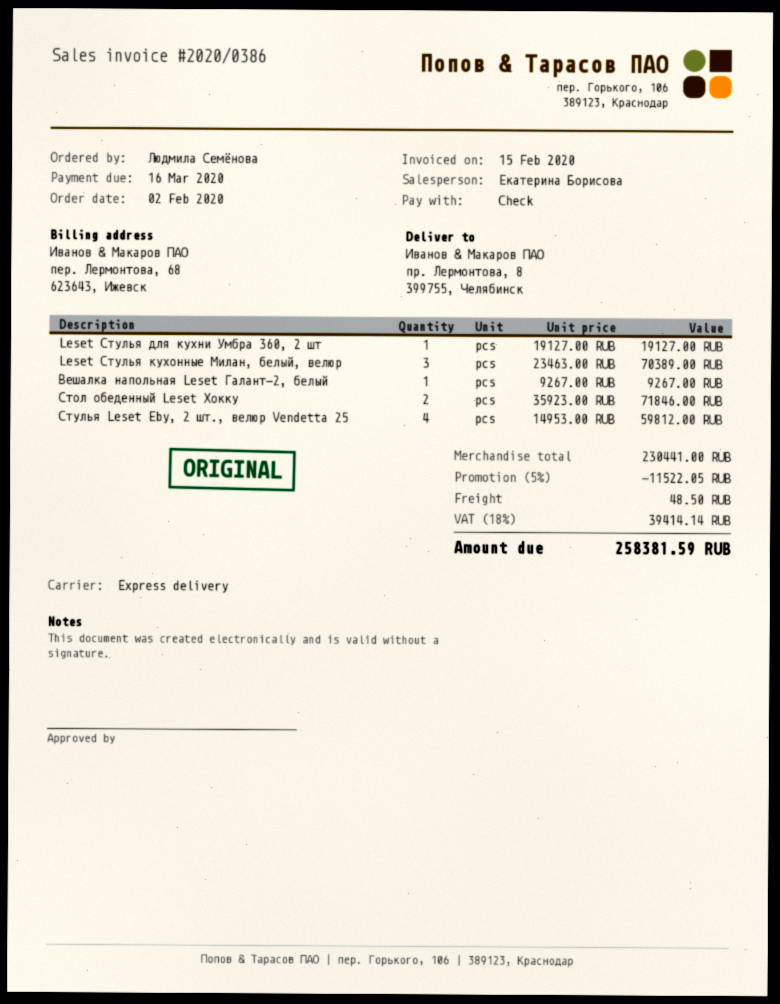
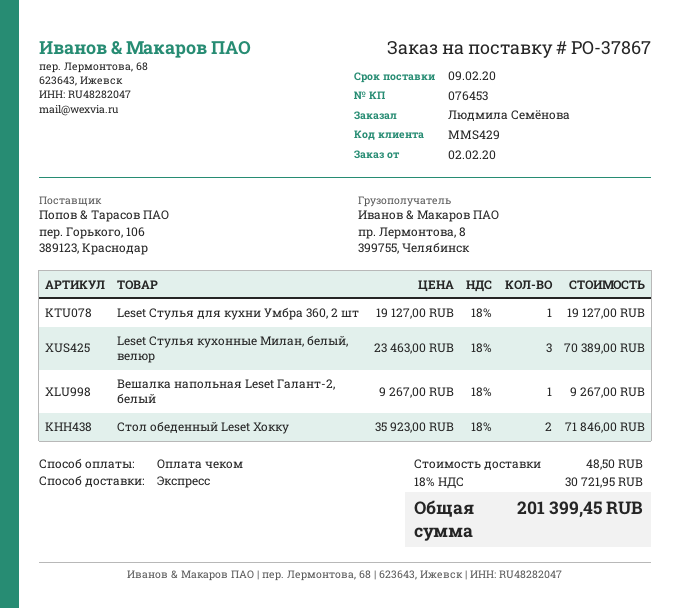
Стулья Leset Eby, 2 шт., велюр Vendetta 25: 4 x 14953.00 = 59812.00 -> none
discount: 5% = 11522.05 -> none
tax: 18% = 39414.14 -> 18% = 30721.95
total: 258381.59 -> 201399.45

